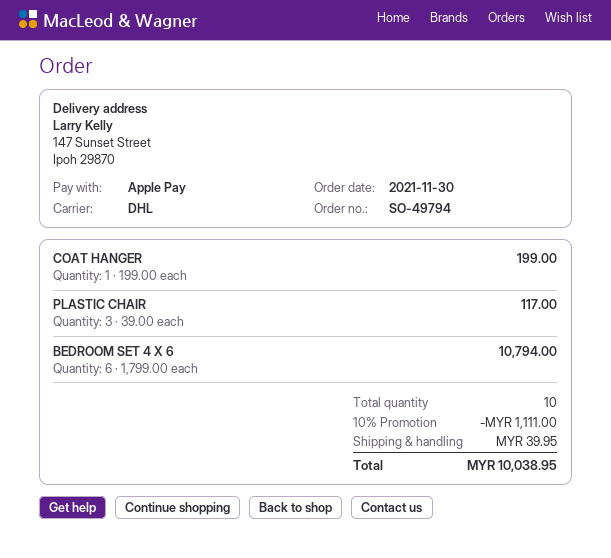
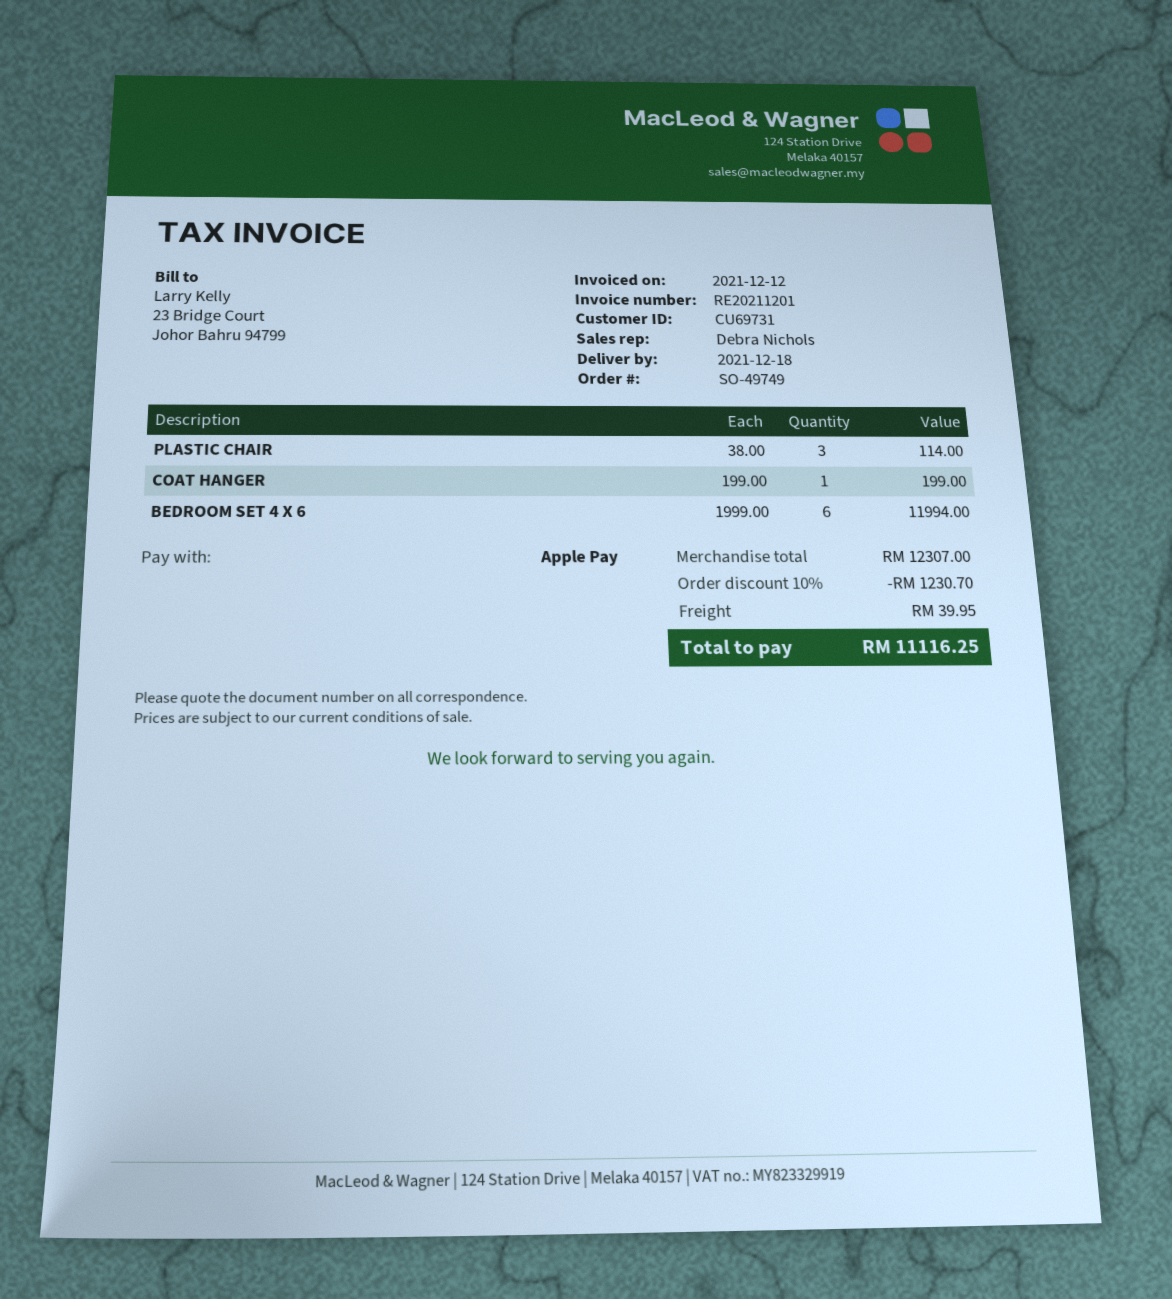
order number: SO-49794 -> SO-49749
PLASTIC CHAIR: 3 x 39.00 = 117.00 -> 3 x 38.00 = 114.00
BEDROOM SET 4 X 6: 6 x 1799.00 = 10794.00 -> 6 x 1999.00 = 11994.00
discount: 10% = 1111.00 -> 10% = 1230.70
total: 10038.95 -> 11116.25

